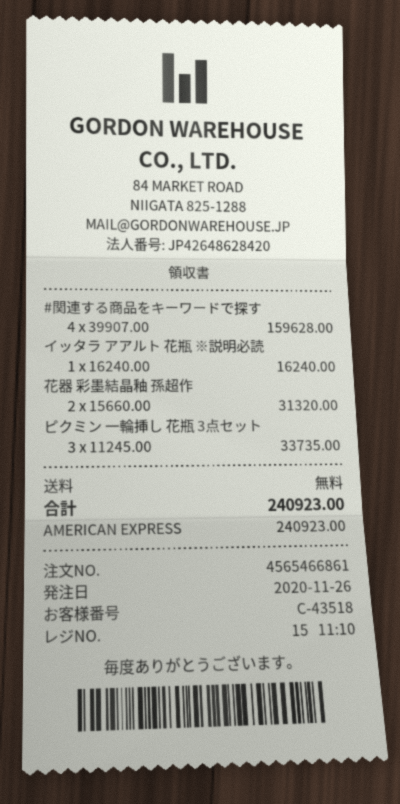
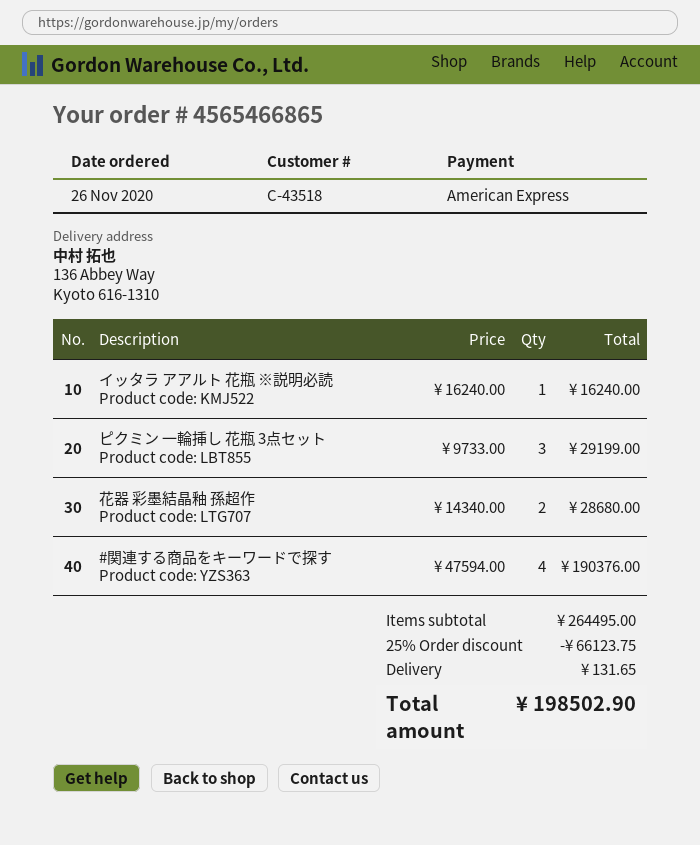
order number: 4565466861 -> 4565466865
#関連する商品をキーワードで探す: 4 x 39907.00 = 159628.00 -> 4 x 47594.00 = 190376.00
花器 彩墨結晶釉 孫超作: 2 x 15660.00 = 31320.00 -> 2 x 14340.00 = 28680.00
ピクミン 一輪挿し 花瓶 3点セット: 3 x 11245.00 = 33735.00 -> 3 x 9733.00 = 29199.00
discount: none -> 25% = 66123.75
shipping: 0.00 -> 131.65
total: 240923.00 -> 198502.90

